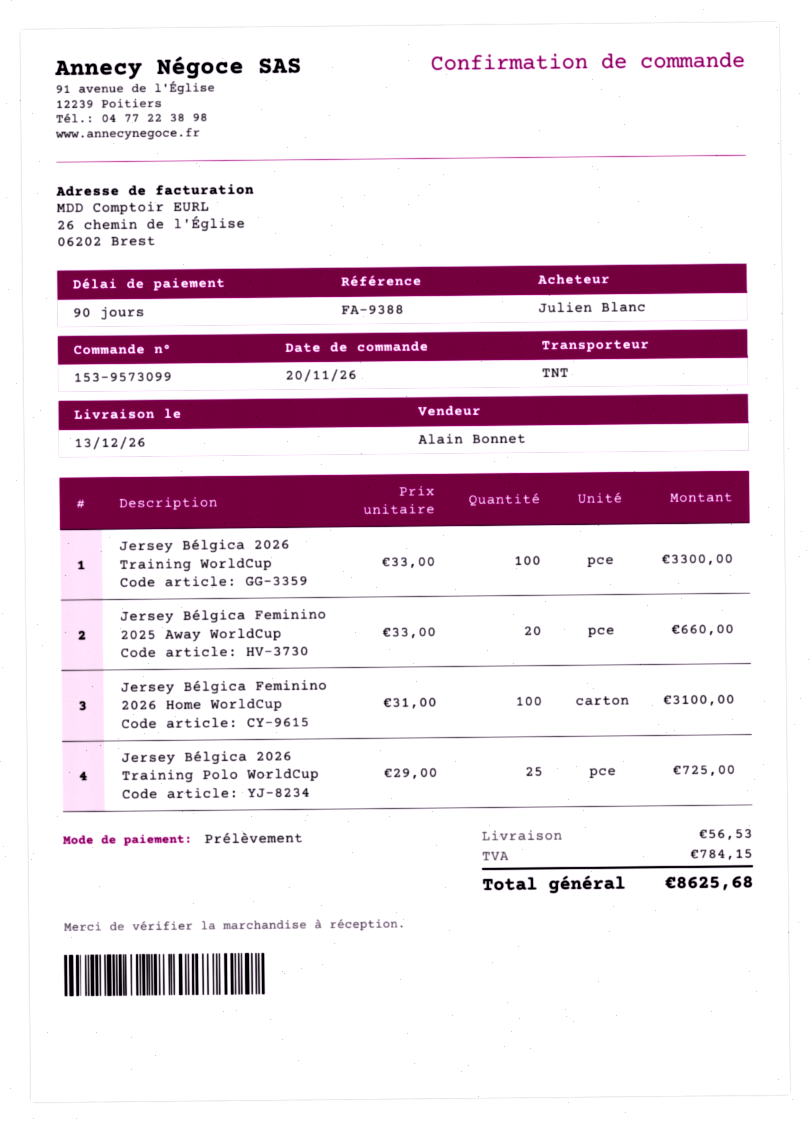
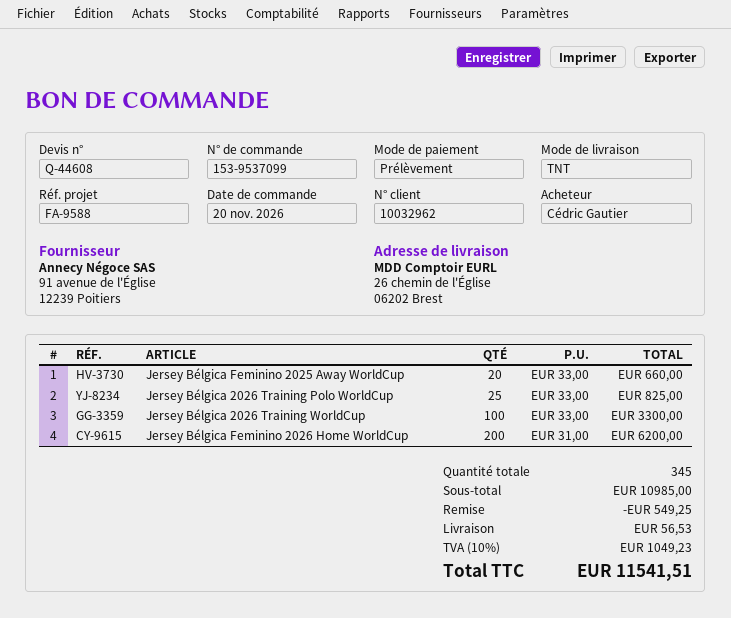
order number: 153-9573099 -> 153-9537099
reference: FA-9388 -> FA-9588
ordered by: Julien Blanc -> Cédric Gautier
Jersey Bélgica Feminino 2026 Home WorldCup: 100 x 31.00 = 3100.00 -> 200 x 31.00 = 6200.00
Jersey Bélgica 2026 Training Polo WorldCup: 25 x 29.00 = 725.00 -> 25 x 33.00 = 825.00
discount: none -> 549.25
tax: 784.15 -> 1049.23
total: 8625.68 -> 11541.51

